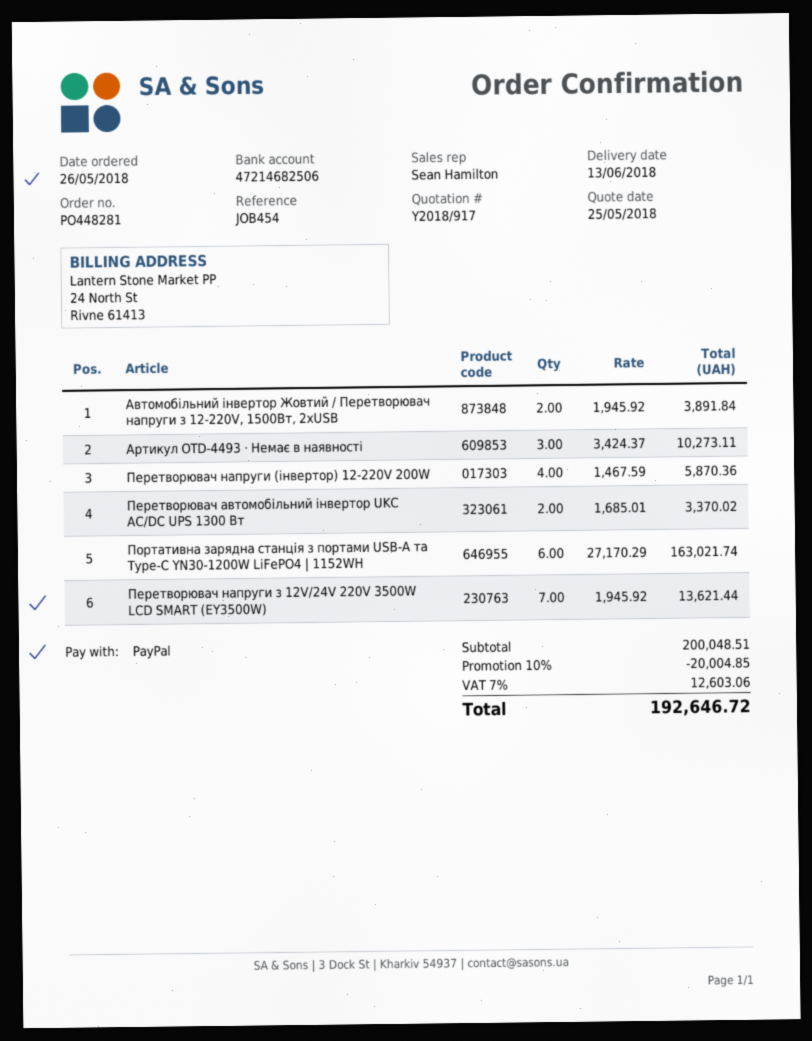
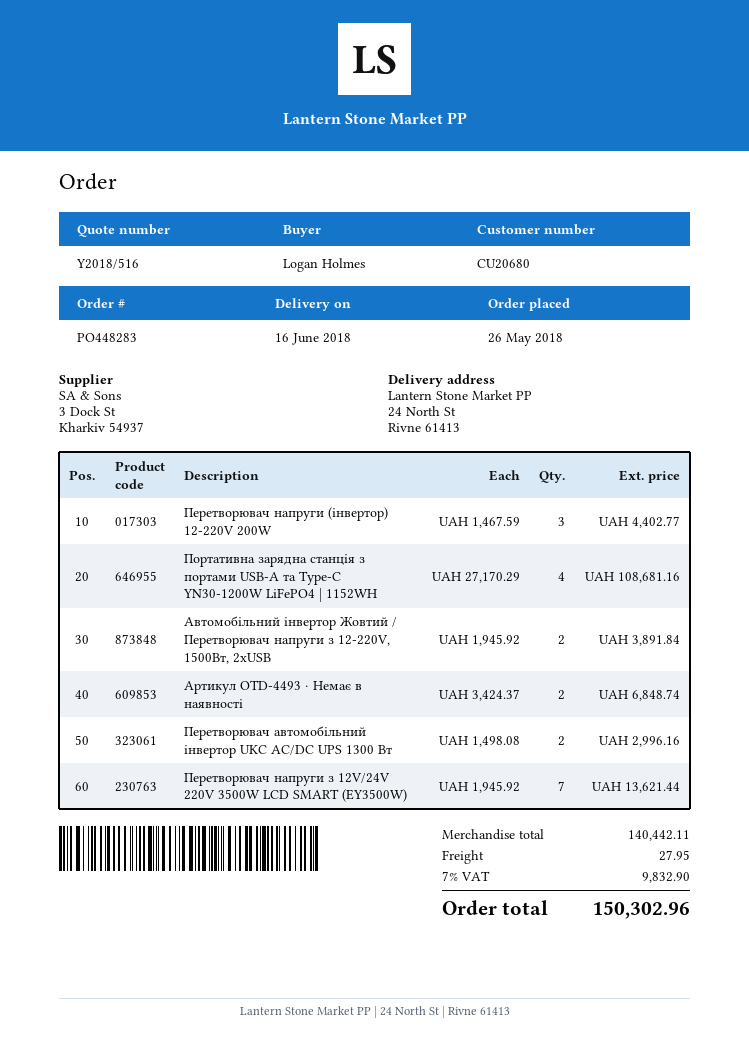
quote number: Y2018/917 -> Y2018/516
order number: PO448281 -> PO448283
delivery date: 2018-06-13 -> 2018-06-16
Артикул OTD-4493 · Немає в наявності: 3 x 3424.37 = 10273.11 -> 2 x 3424.37 = 6848.74
Перетворювач напруги (інвертор) 12-220V 200W: 4 x 1467.59 = 5870.36 -> 3 x 1467.59 = 4402.77
Перетворювач автомобільний інвертор UKC AC/DC UPS 1300 Вт: 2 x 1685.01 = 3370.02 -> 2 x 1498.08 = 2996.16
Портативна зарядна станція з портами USB-A та Type-C YN30-1200W LiFePO4 | 1152WH: 6 x 27170.29 = 163021.74 -> 4 x 27170.29 = 108681.16
subtotal: 200048.51 -> 140442.11
discount: 10% = 20004.85 -> none
shipping: none -> 27.95
tax: 7% = 12603.06 -> 7% = 9832.90
total: 192646.72 -> 150302.96

